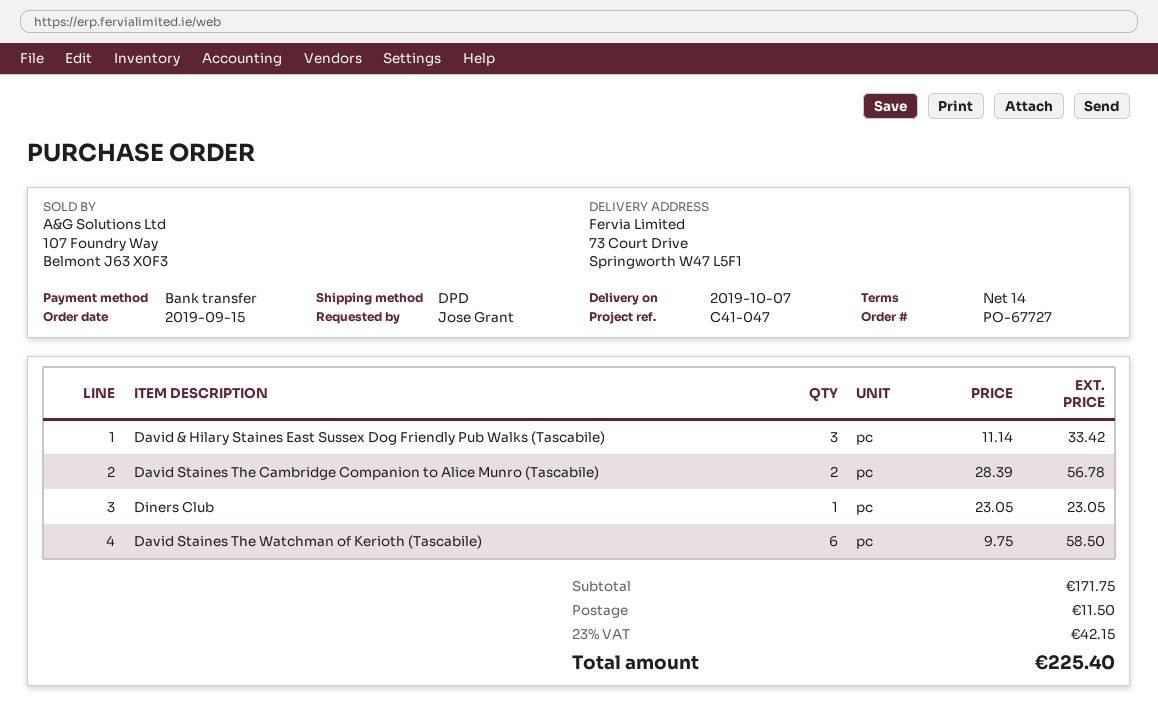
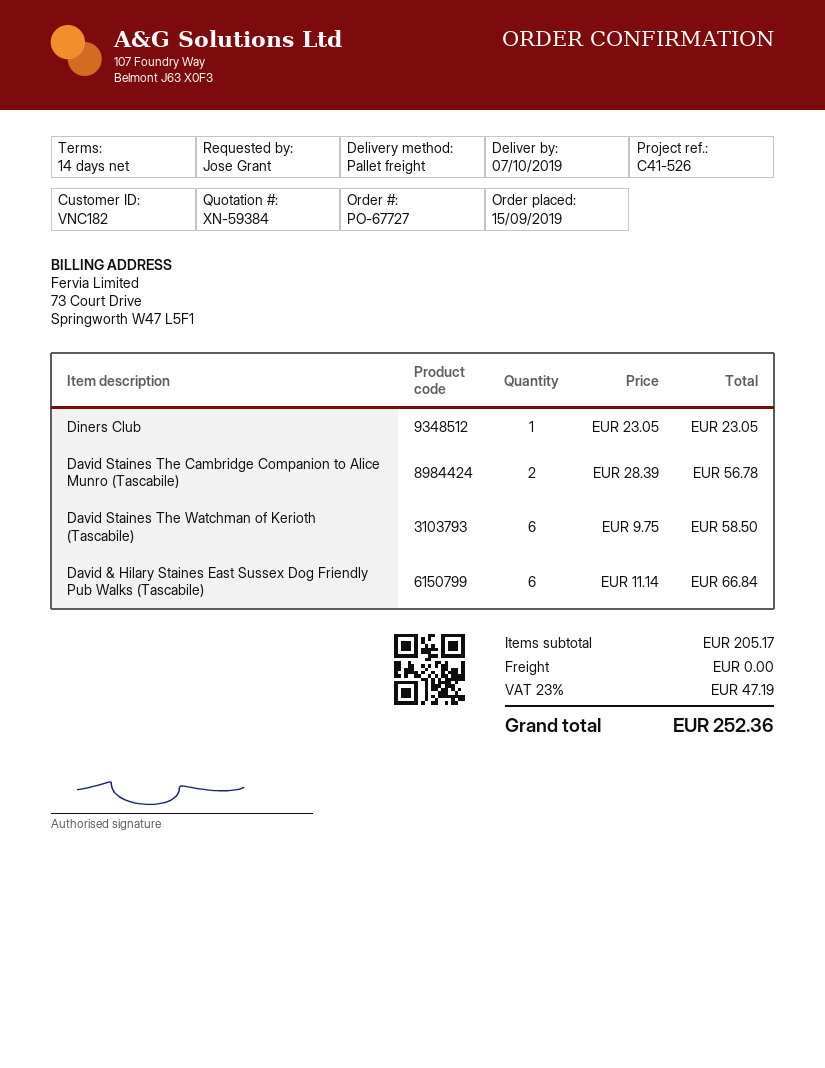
reference: C41-047 -> C41-526
shipping method: DPD -> pallet freight
David & Hilary Staines East Sussex Dog Friendly Pub Walks (Tascabile): 3 x 11.14 = 33.42 -> 6 x 11.14 = 66.84
subtotal: 171.75 -> 205.17
shipping: 11.50 -> 0.00
tax: 23% = 42.15 -> 23% = 47.19
total: 225.40 -> 252.36

